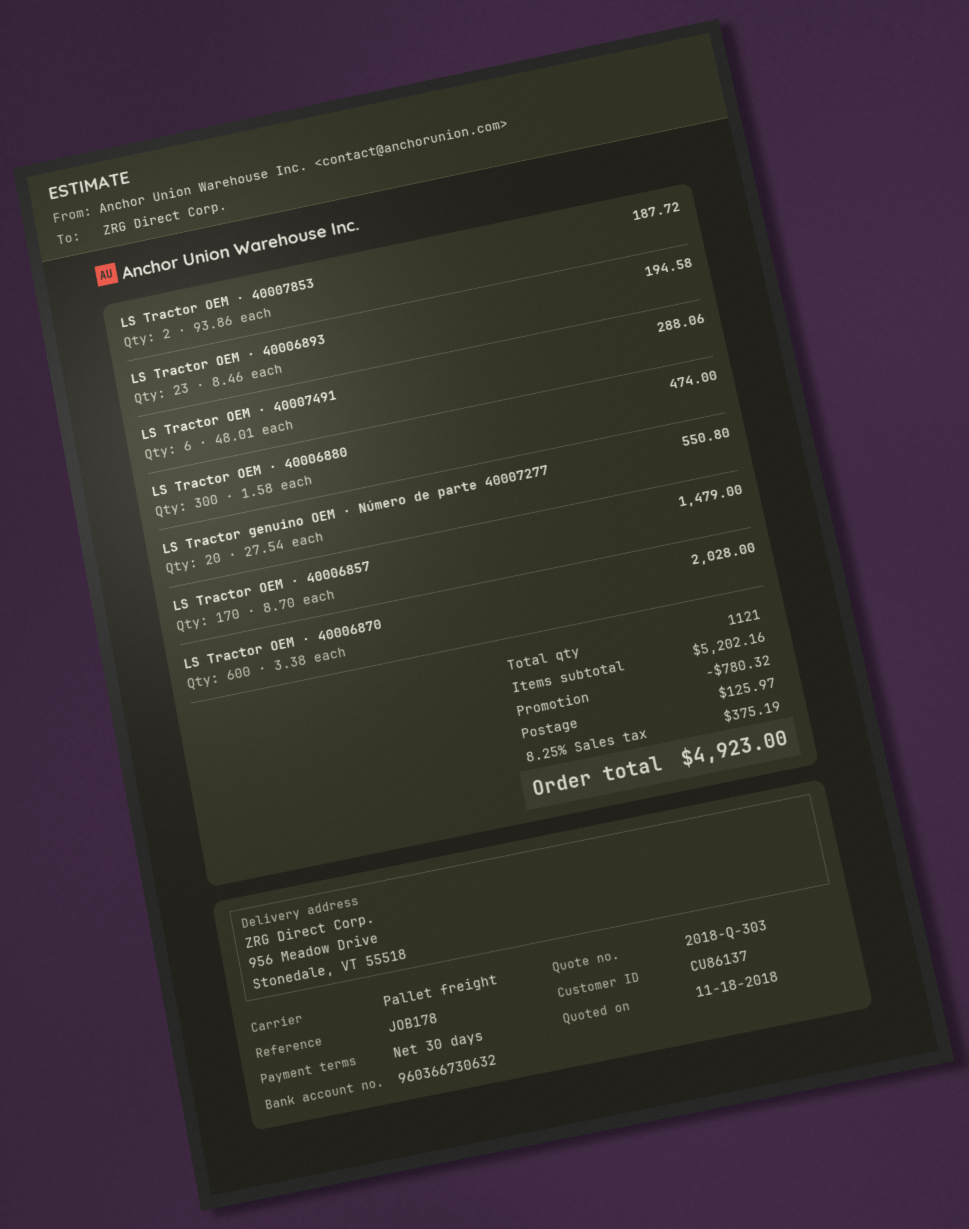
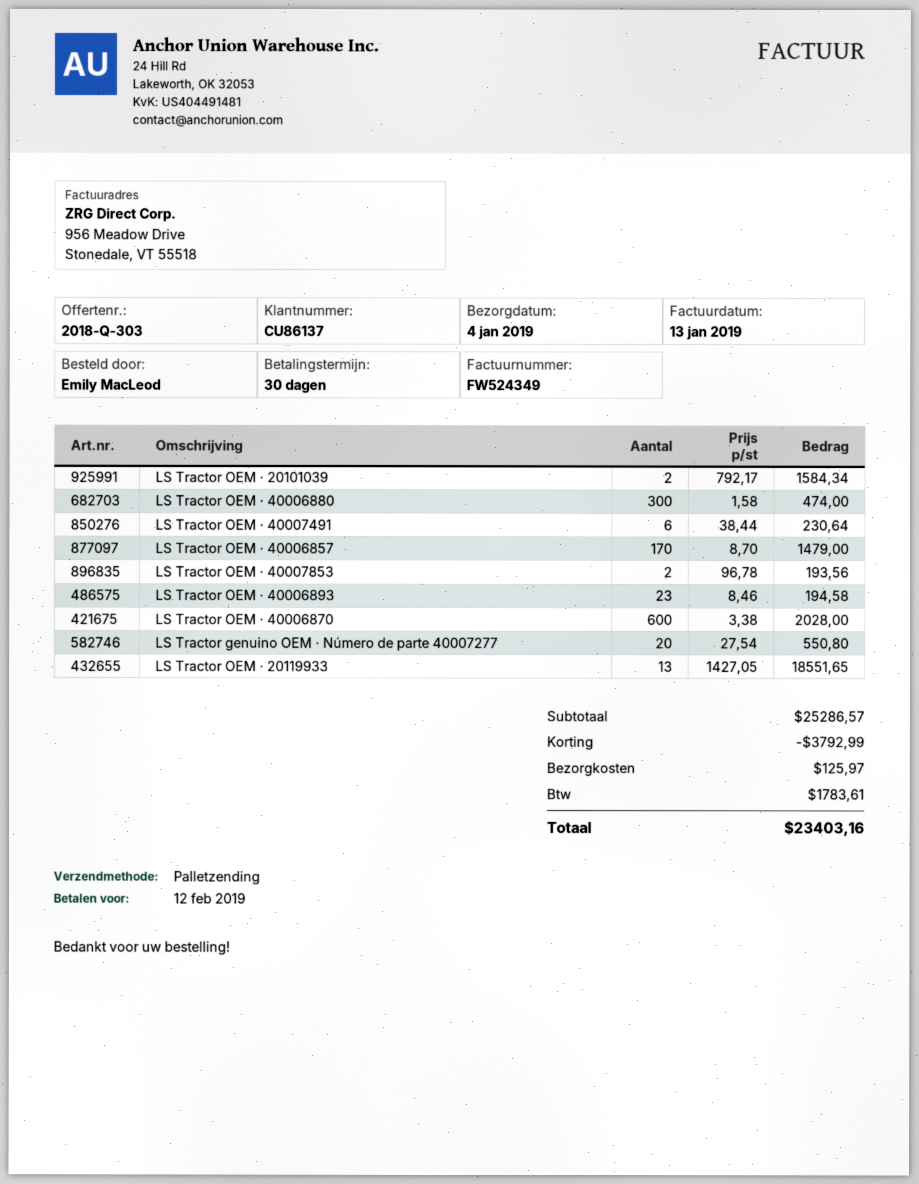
LS Tractor OEM · 40007853: 2 x 93.86 = 187.72 -> 2 x 96.78 = 193.56
LS Tractor OEM · 40007491: 6 x 48.01 = 288.06 -> 6 x 38.44 = 230.64
LS Tractor OEM · 20101039: none -> 2 x 792.17 = 1584.34
LS Tractor OEM · 20119933: none -> 13 x 1427.05 = 18551.65
subtotal: 5202.16 -> 25286.57
discount: 780.32 -> 3792.99
tax: 375.19 -> 1783.61
total: 4923.00 -> 23403.16

